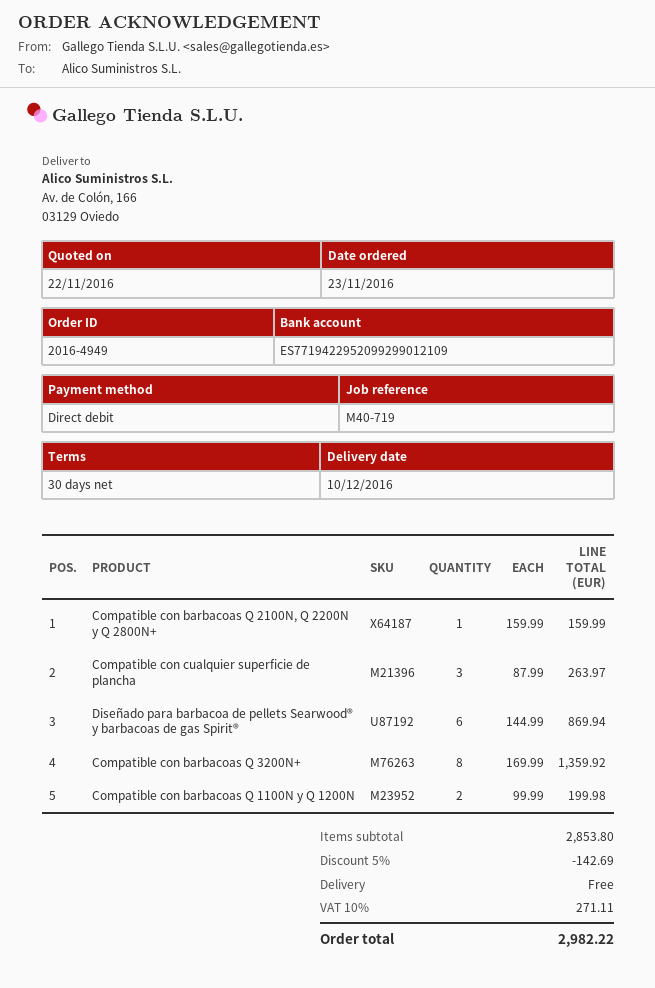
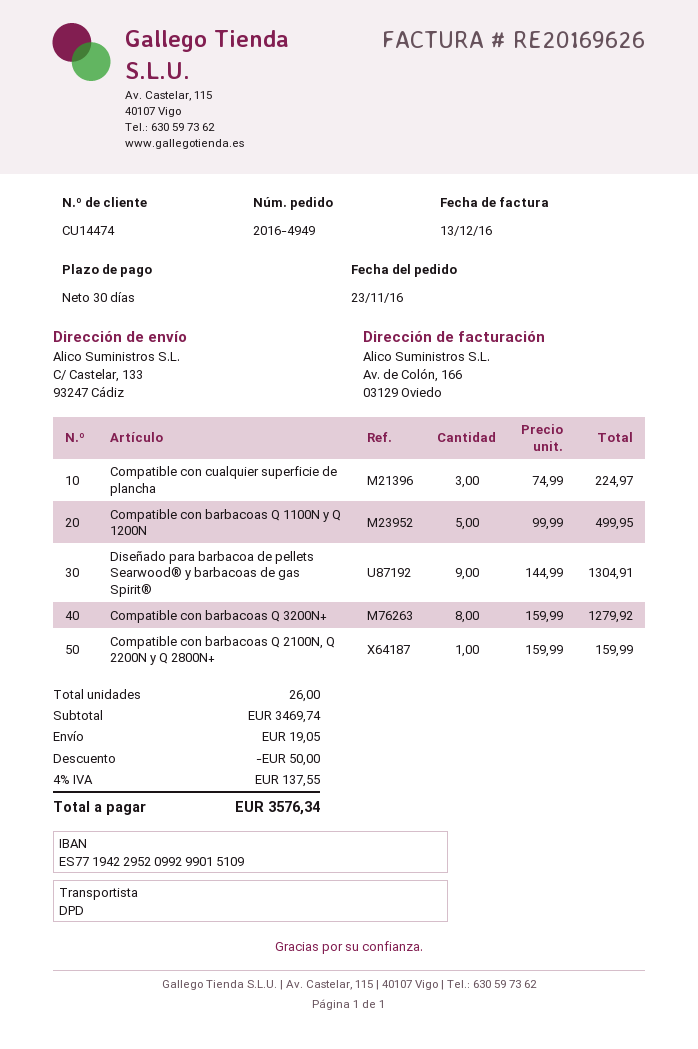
bank account: ES7719422952099299012109 -> ES7719422952099299015109
ship to: Av. de Colón, 166, 03129 Oviedo -> C/ Castelar, 133, 93247 Cádiz
Compatible con cualquier superficie de plancha: 3 x 87.99 = 263.97 -> 3 x 74.99 = 224.97
Diseñado para barbacoa de pellets Searwood® y barbacoas de gas Spirit®: 6 x 144.99 = 869.94 -> 9 x 144.99 = 1304.91
Compatible con barbacoas Q 3200N+: 8 x 169.99 = 1359.92 -> 8 x 159.99 = 1279.92
Compatible con barbacoas Q 1100N y Q 1200N: 2 x 99.99 = 199.98 -> 5 x 99.99 = 499.95
subtotal: 2853.80 -> 3469.74
discount: 142.69 -> 50.00
shipping: 0.00 -> 19.05
tax: 10% = 271.11 -> 4% = 137.55
total: 2982.22 -> 3576.34

